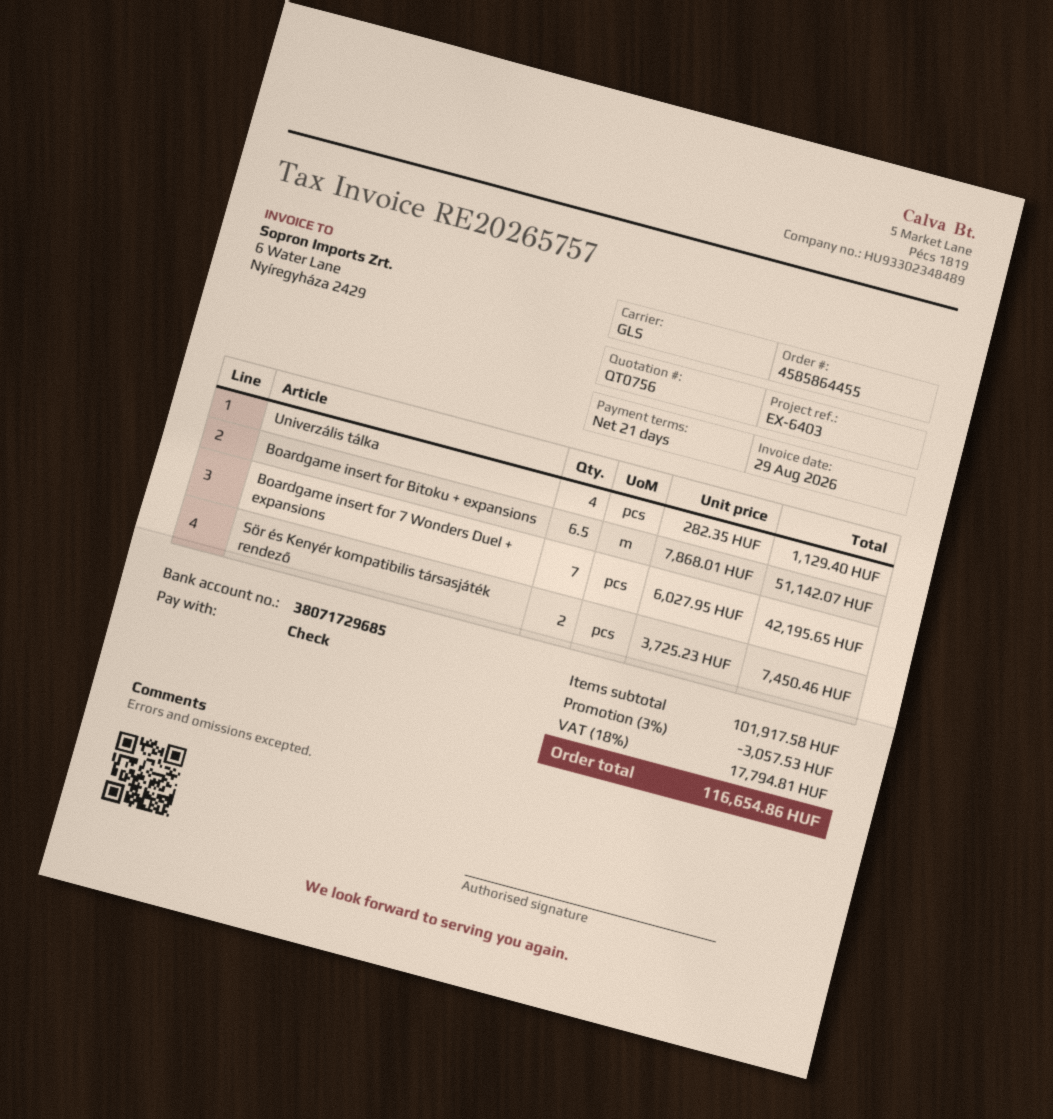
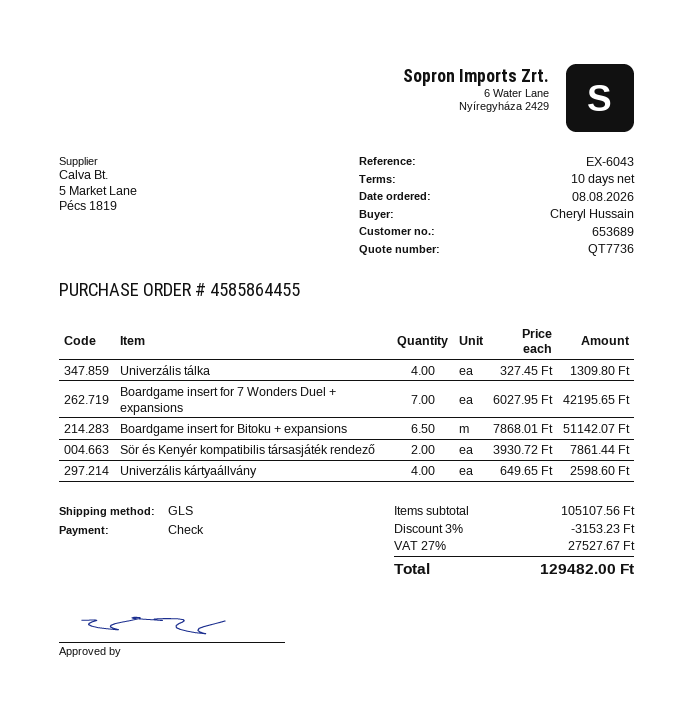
quote number: QT0756 -> QT7736
payment terms: 21 days -> 10 days
reference: EX-6403 -> EX-6043
Univerzális tálka: 4 x 282.35 = 1129.40 -> 4 x 327.45 = 1309.80
Sör és Kenyér kompatibilis társasjáték rendező: 2 x 3725.23 = 7450.46 -> 2 x 3930.72 = 7861.44
Univerzális kártyaállvány: none -> 4 x 649.65 = 2598.60
subtotal: 101917.58 -> 105107.56
discount: 3% = 3057.53 -> 3% = 3153.23
tax: 18% = 17794.81 -> 27% = 27527.67
total: 116654.86 -> 129482.00

